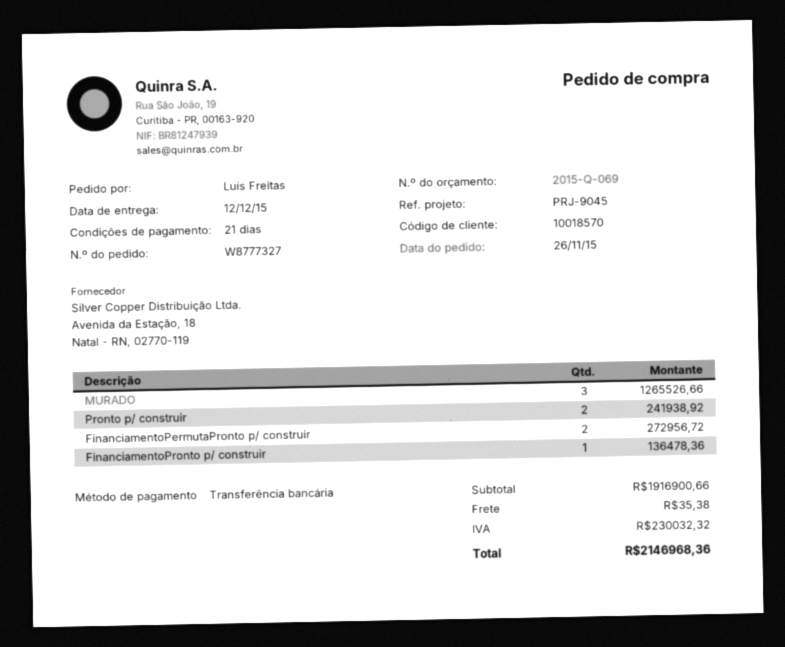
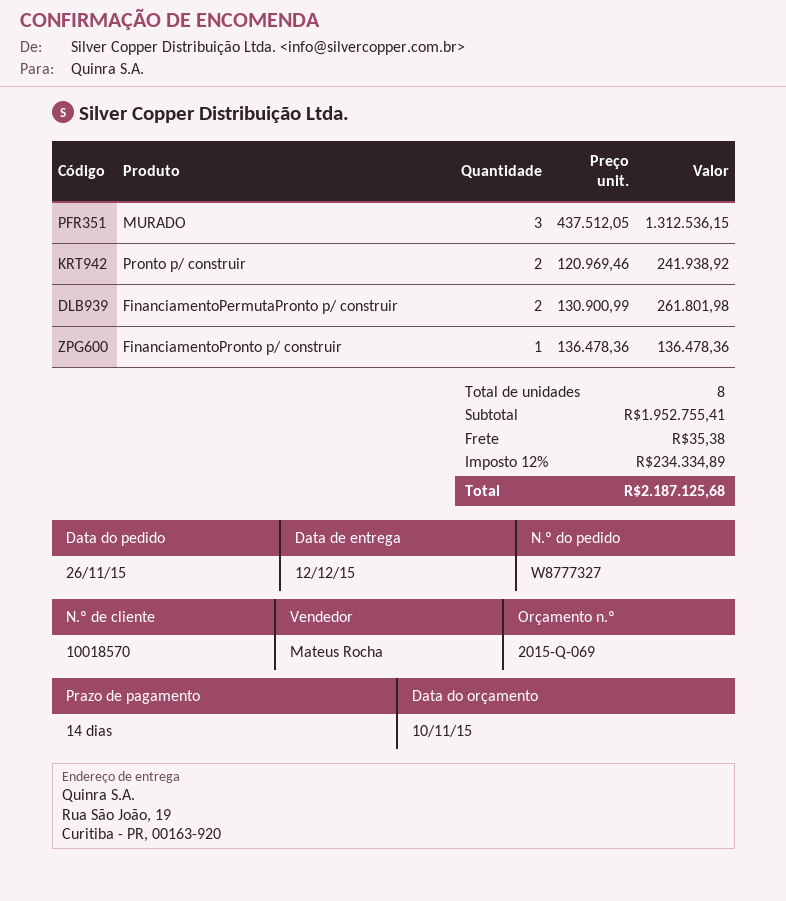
payment terms: 21 days -> 14 days
MURADO: 3 for 1265526.66 -> 3 for 1312536.15
FinanciamentoPermutaPronto p/ construir: 2 for 272956.72 -> 2 for 261801.98
subtotal: 1916900.66 -> 1952755.41
tax: 230032.32 -> 234334.89
total: 2146968.36 -> 2187125.68

